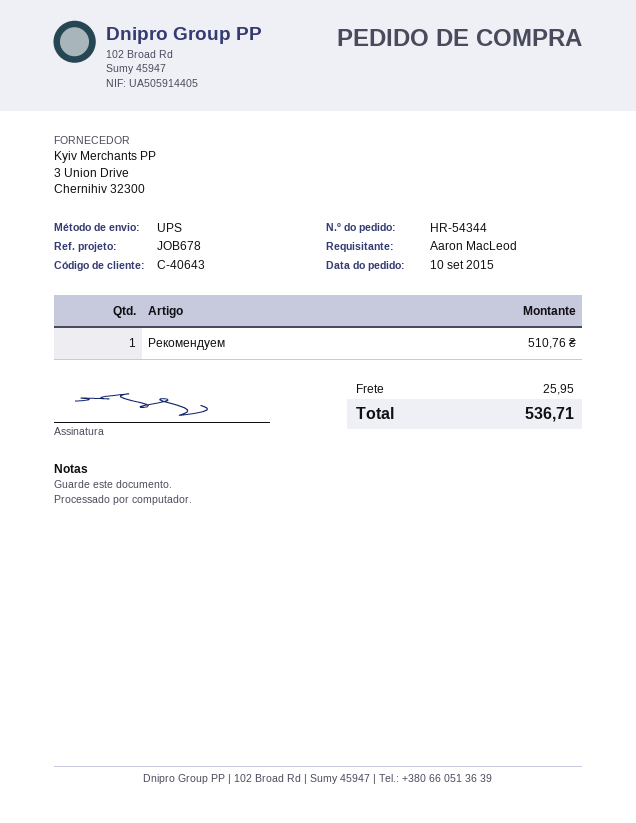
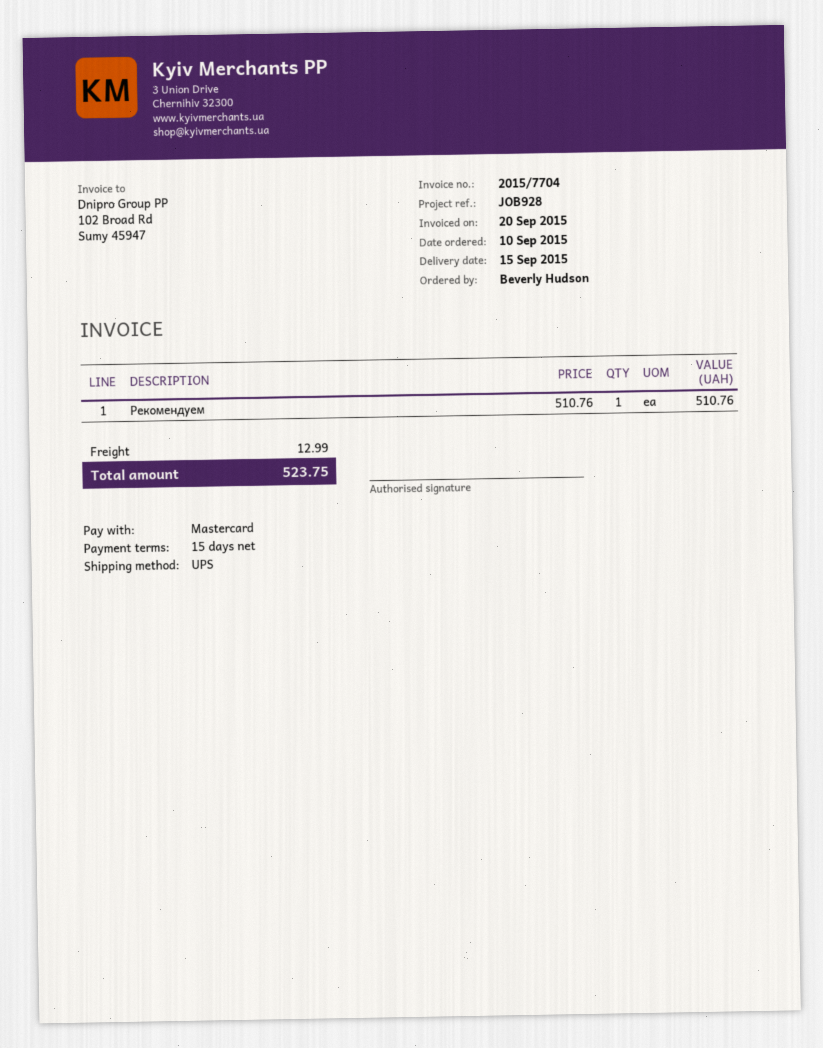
reference: JOB678 -> JOB928
ordered by: Aaron MacLeod -> Beverly Hudson
shipping: 25.95 -> 12.99
total: 536.71 -> 523.75

